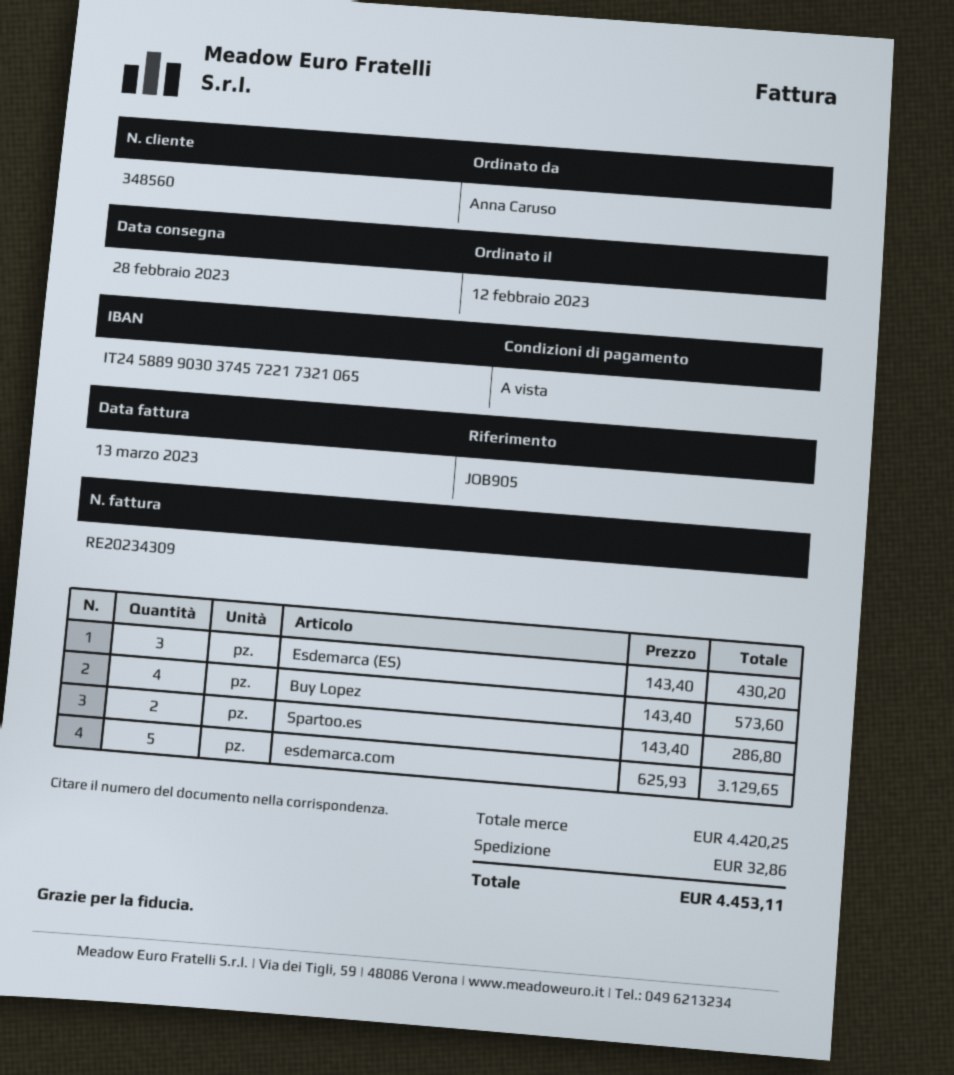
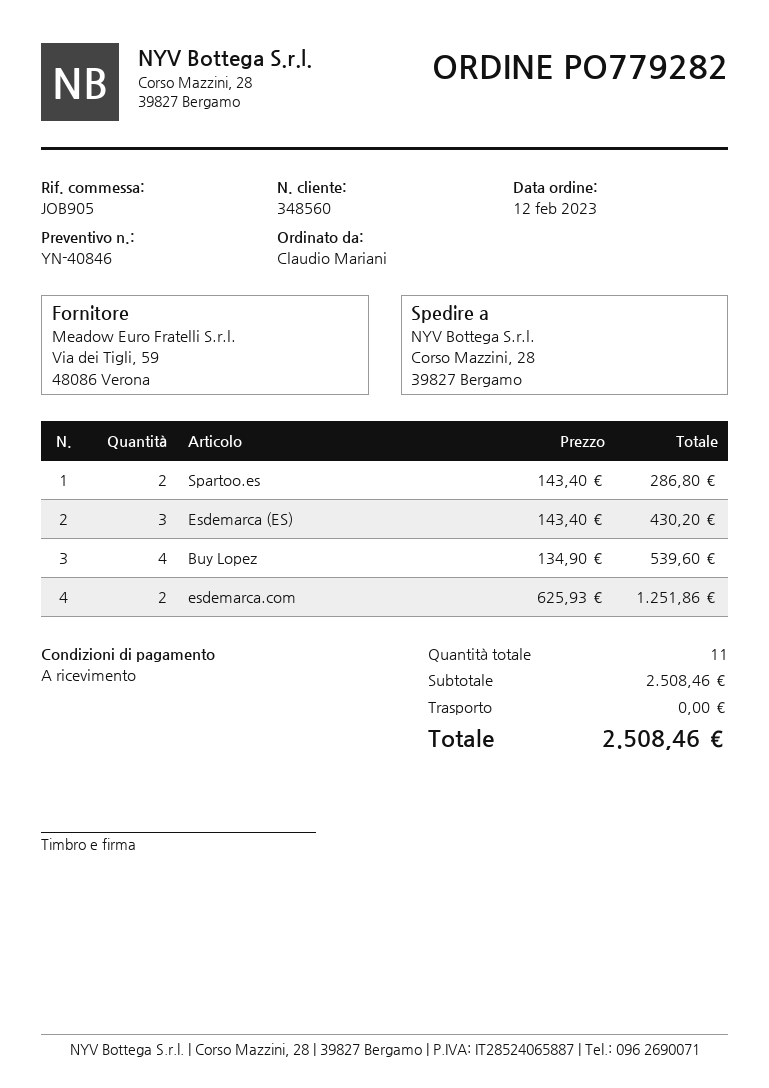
ordered by: Anna Caruso -> Claudio Mariani
Buy Lopez: 4 x 143.40 = 573.60 -> 4 x 134.90 = 539.60
esdemarca.com: 5 x 625.93 = 3129.65 -> 2 x 625.93 = 1251.86
subtotal: 4420.25 -> 2508.46
shipping: 32.86 -> 0.00
total: 4453.11 -> 2508.46

